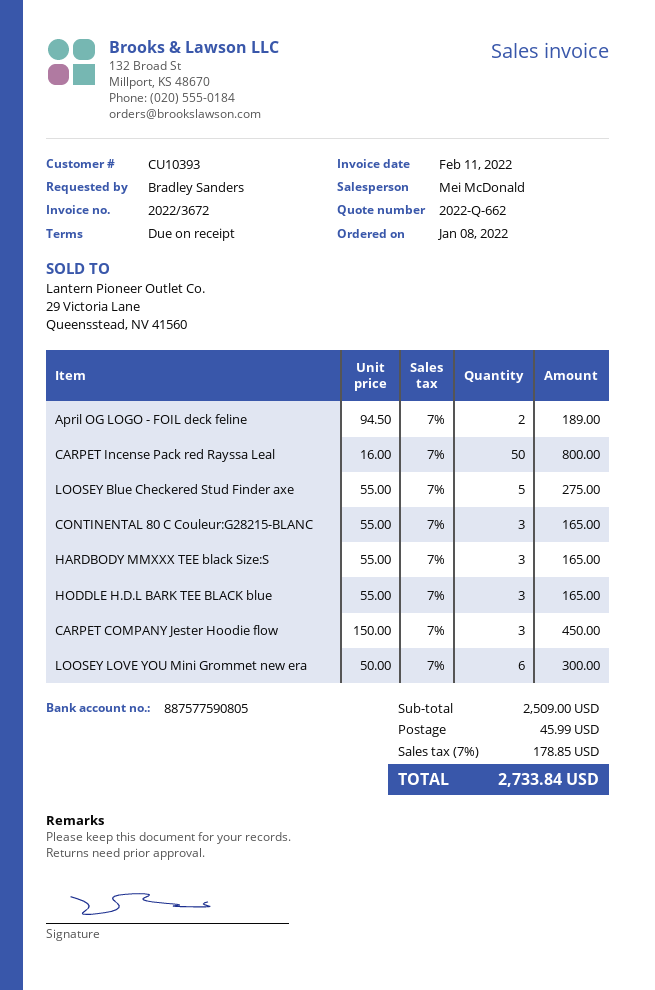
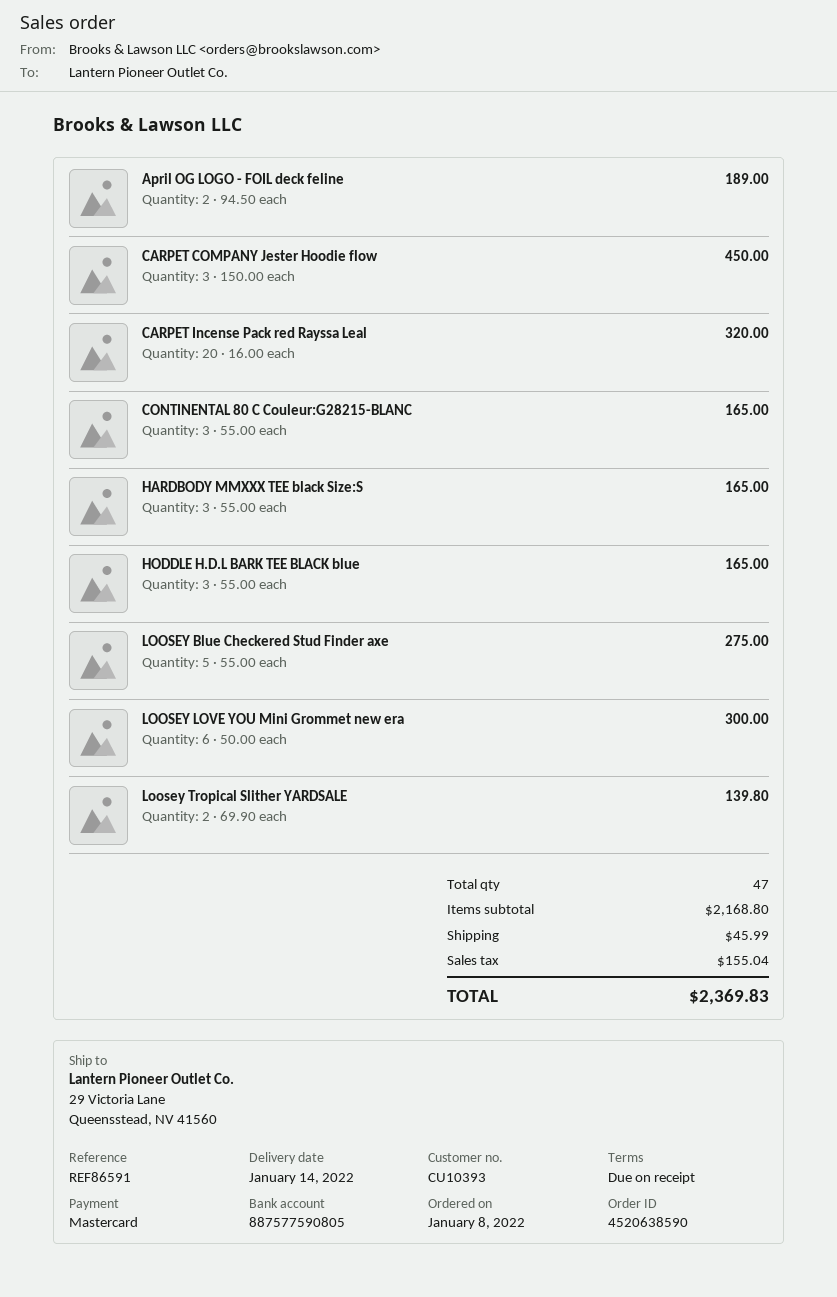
CARPET Incense Pack red Rayssa Leal: 50 x 16.00 = 800.00 -> 20 x 16.00 = 320.00
Loosey Tropical Slither YARDSALE: none -> 2 x 69.90 = 139.80
subtotal: 2509.00 -> 2168.80
tax: 178.85 -> 155.04
total: 2733.84 -> 2369.83

